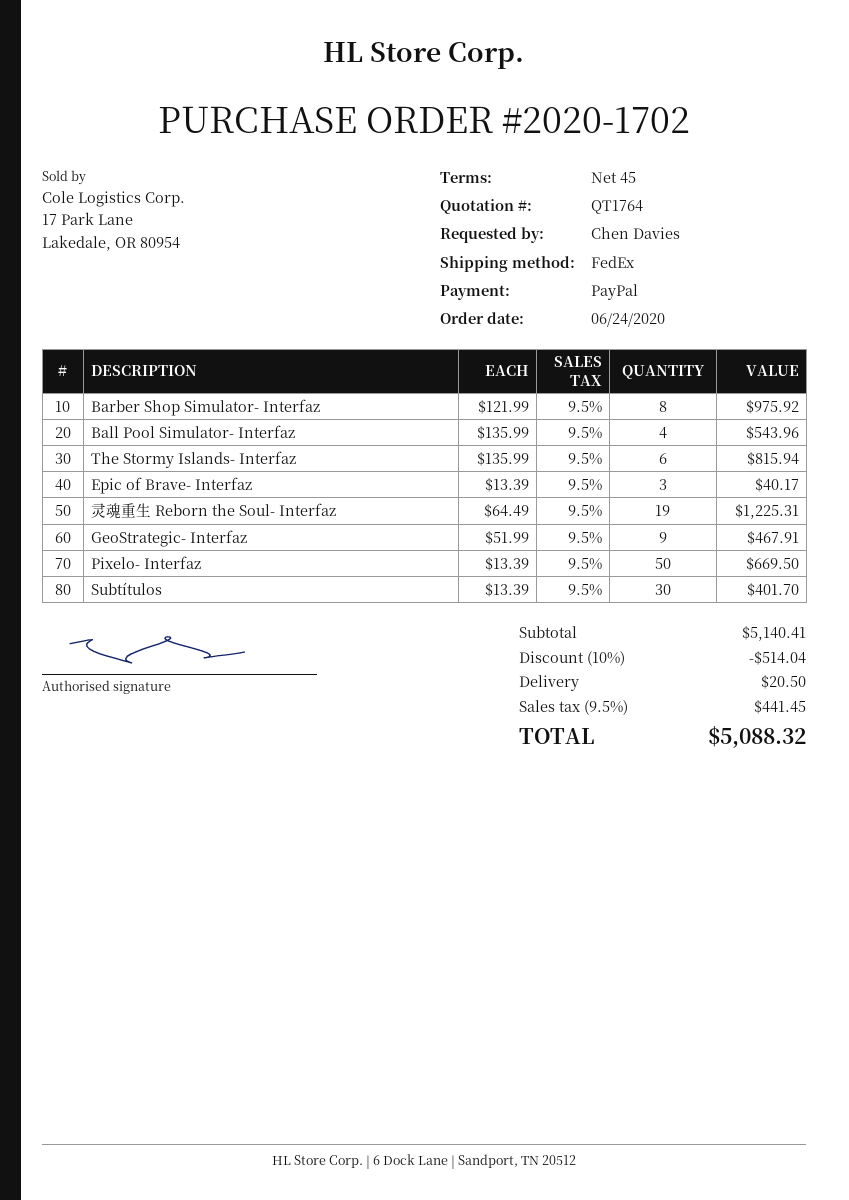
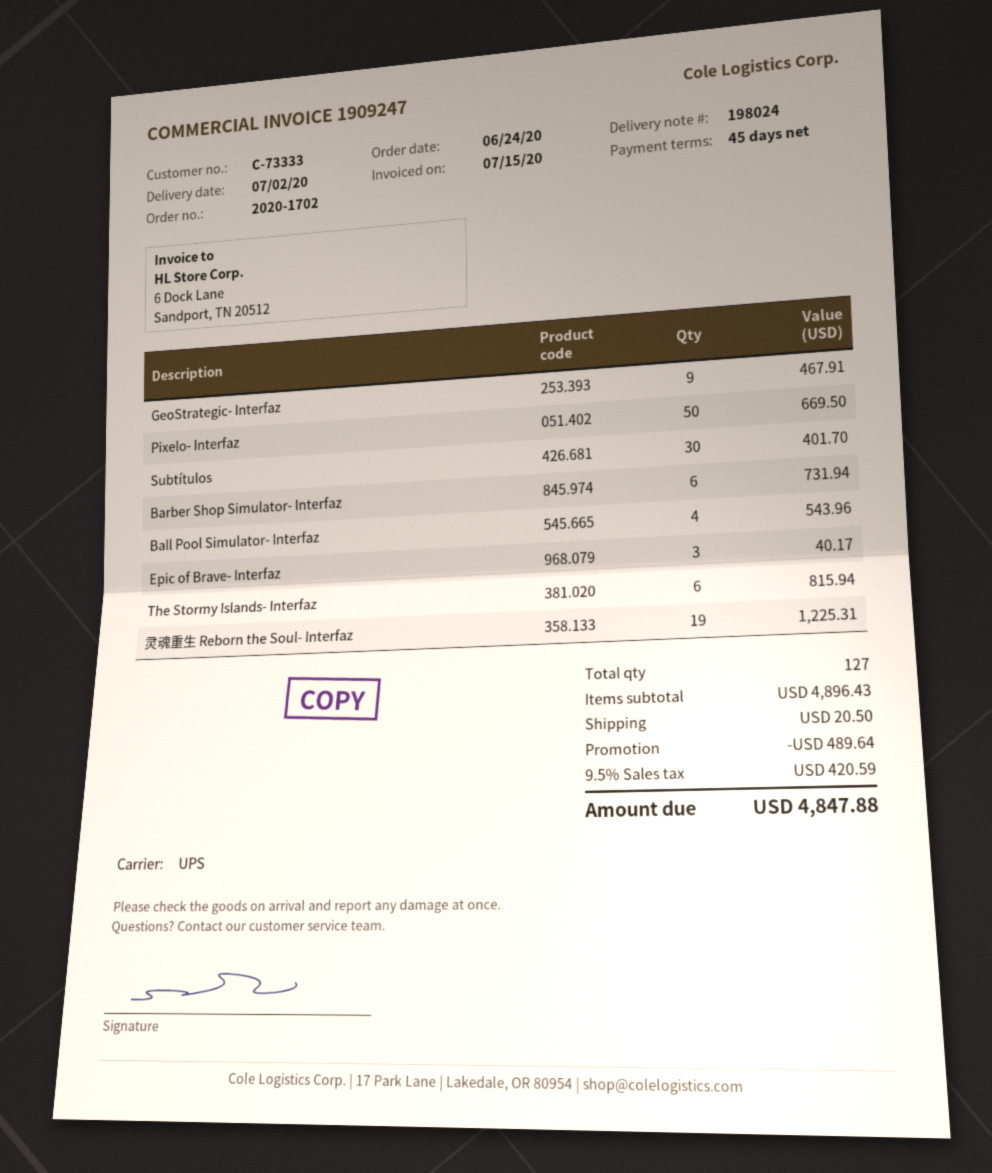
shipping method: FedEx -> UPS
Barber Shop Simulator- Interfaz: 8 for 975.92 -> 6 for 731.94
subtotal: 5140.41 -> 4896.43
discount: 514.04 -> 489.64
tax: 9.5% = 441.45 -> 9.5% = 420.59
total: 5088.32 -> 4847.88

